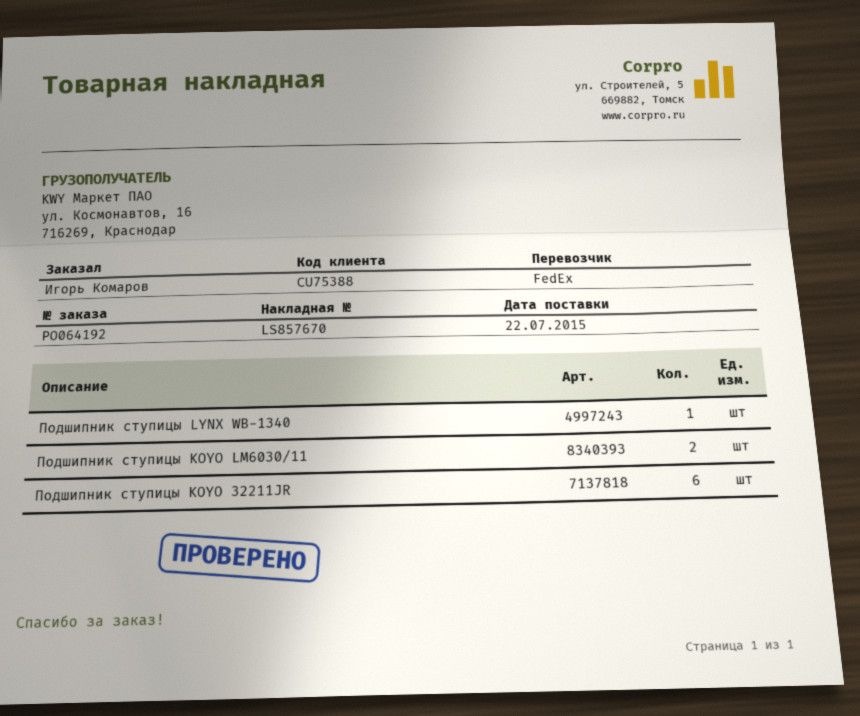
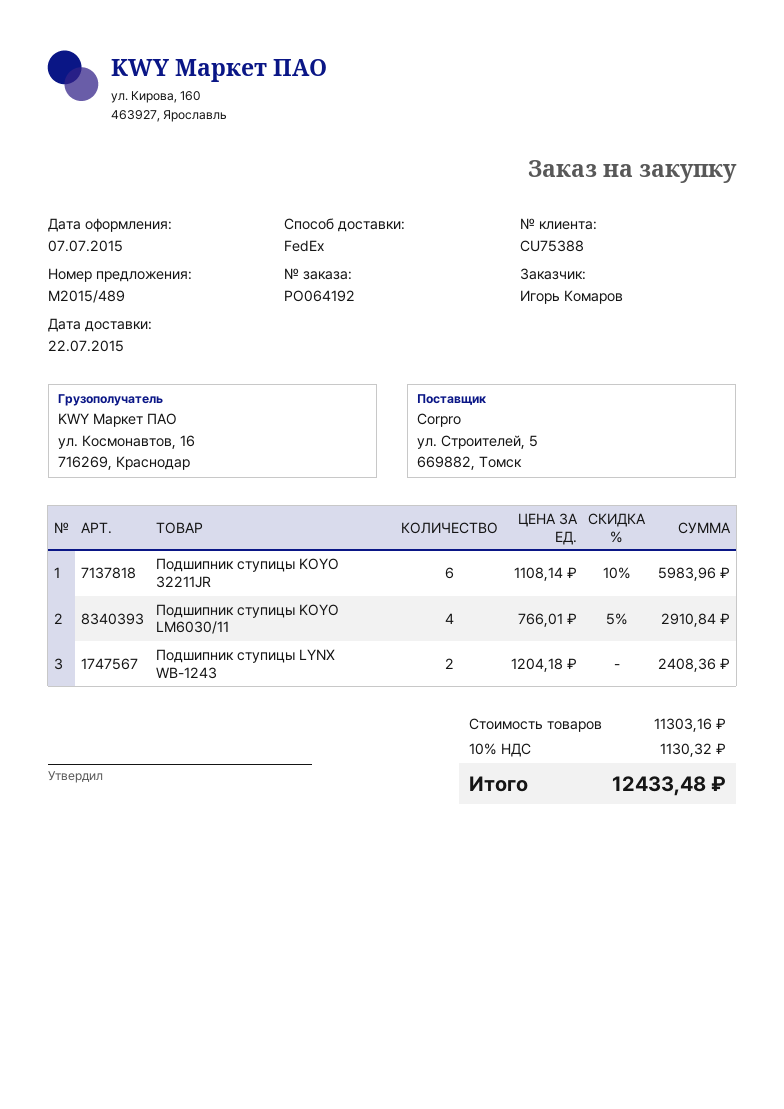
Подшипник ступицы LYNX WB-1340: 1 -> none
Подшипник ступицы KOYO LM6030/11: 2 -> 4
Подшипник ступицы LYNX WB-1243: none -> 2

